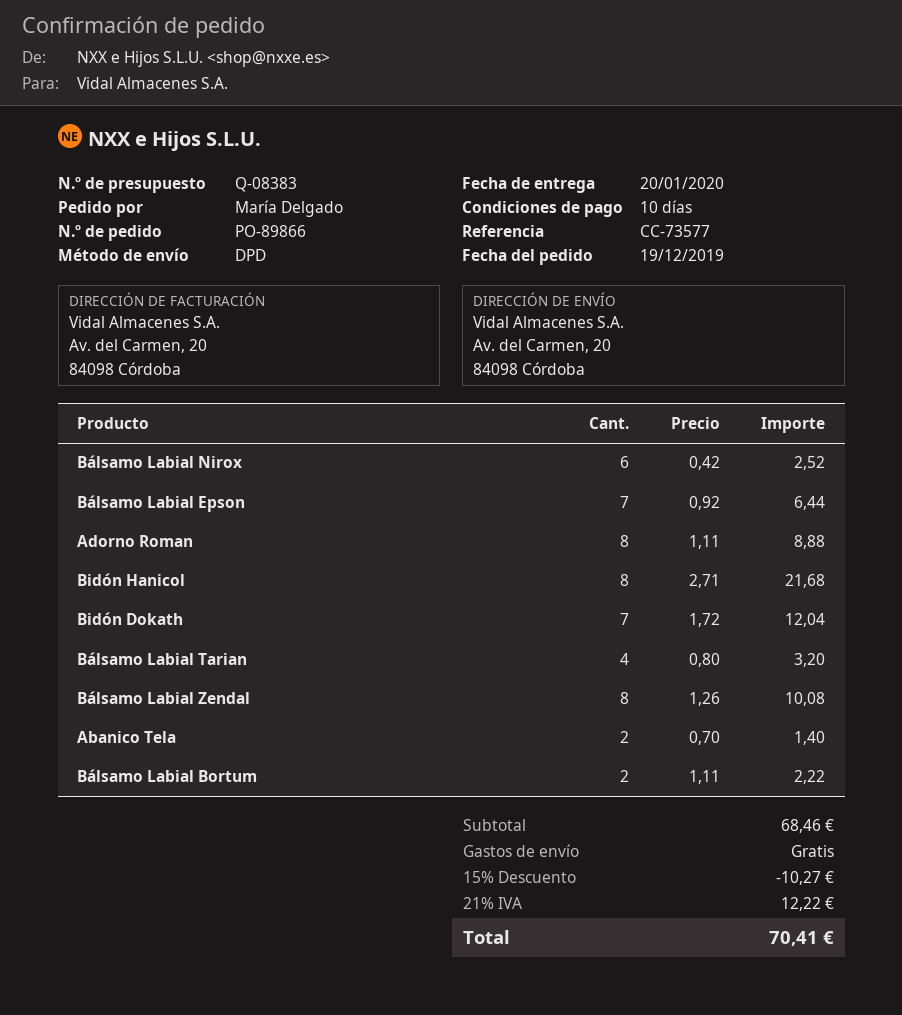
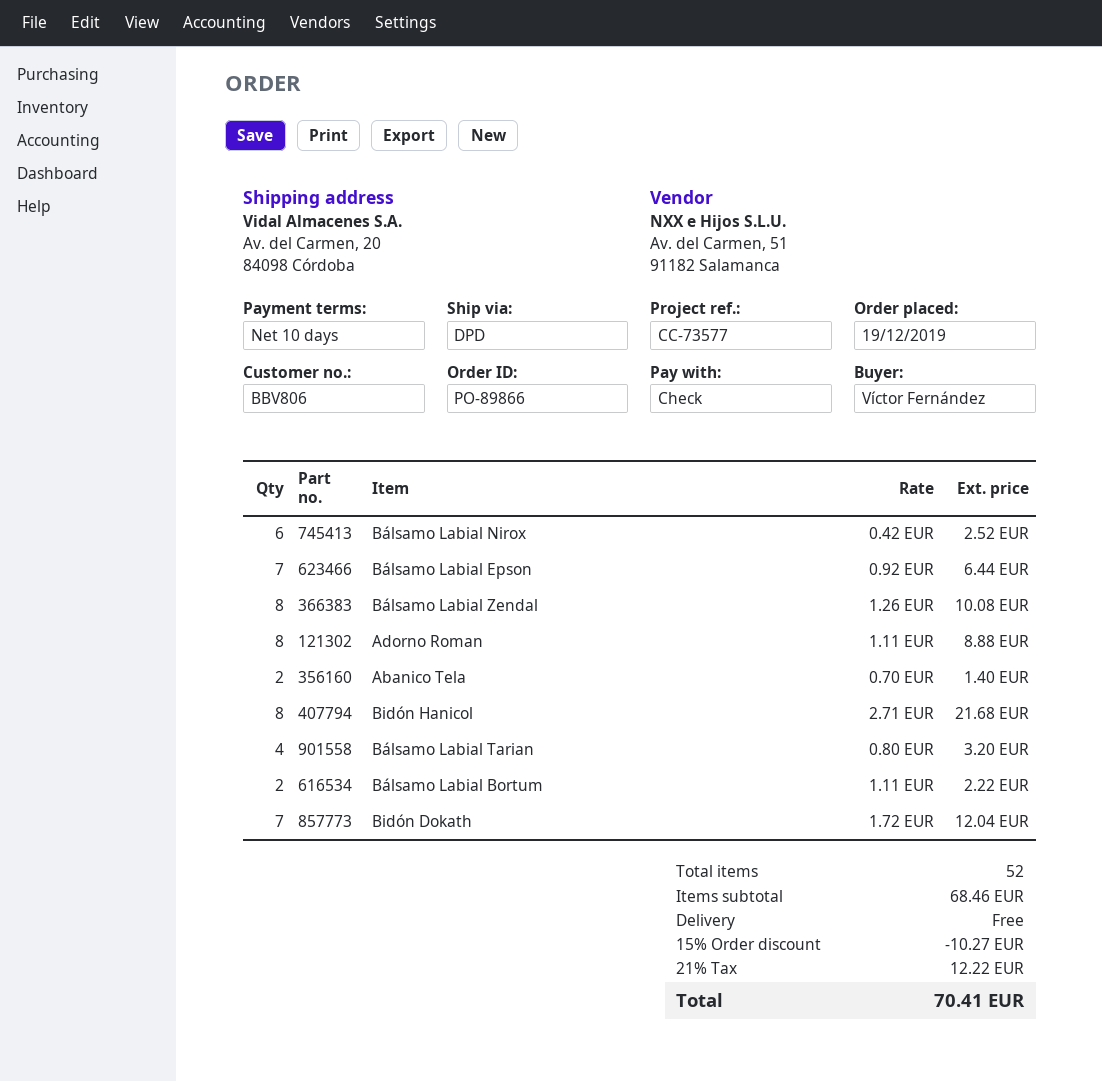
ordered by: María Delgado -> Víctor Fernández

